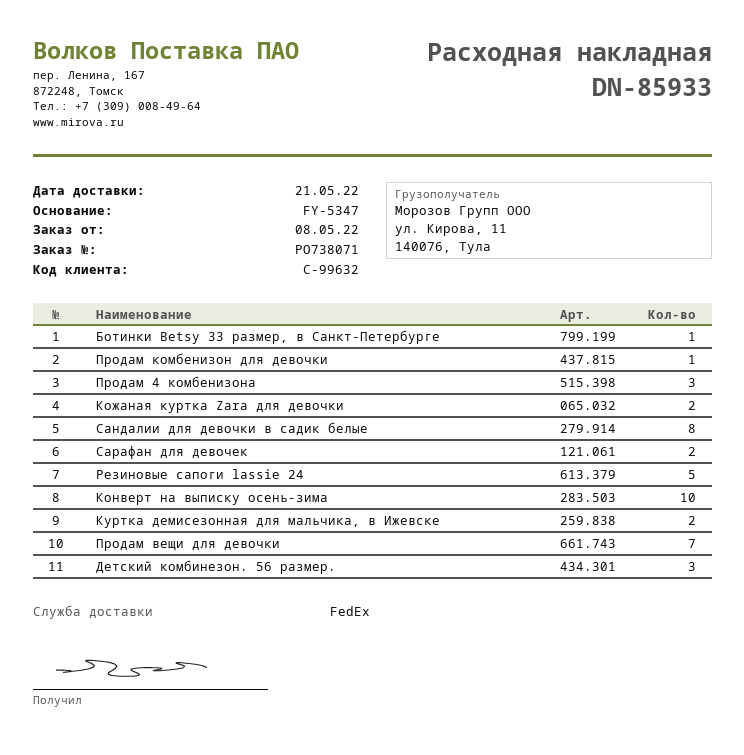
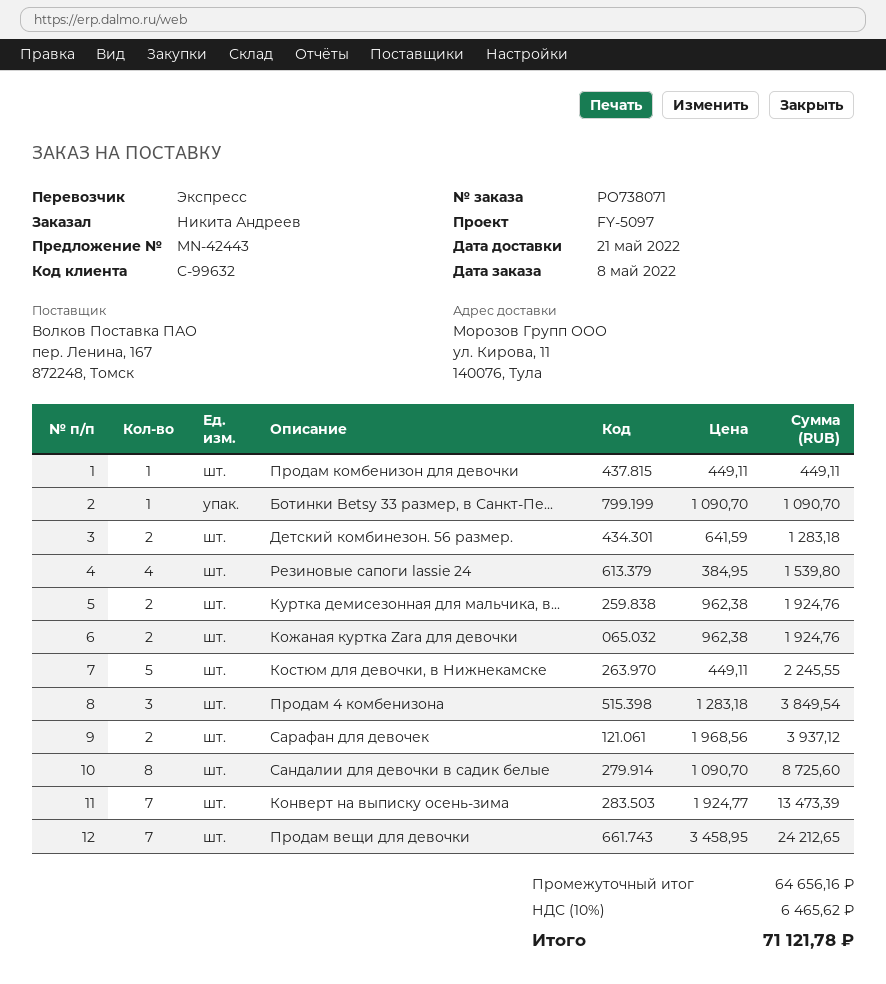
reference: FY-5347 -> FY-5097
shipping method: FedEx -> express
Резиновые сапоги lassie 24: 5 -> 4
Конверт на выписку осень-зима: 10 -> 7
Детский комбинезон. 56 размер.: 3 -> 2
Костюм для девочки, в Нижнекамске: none -> 5

